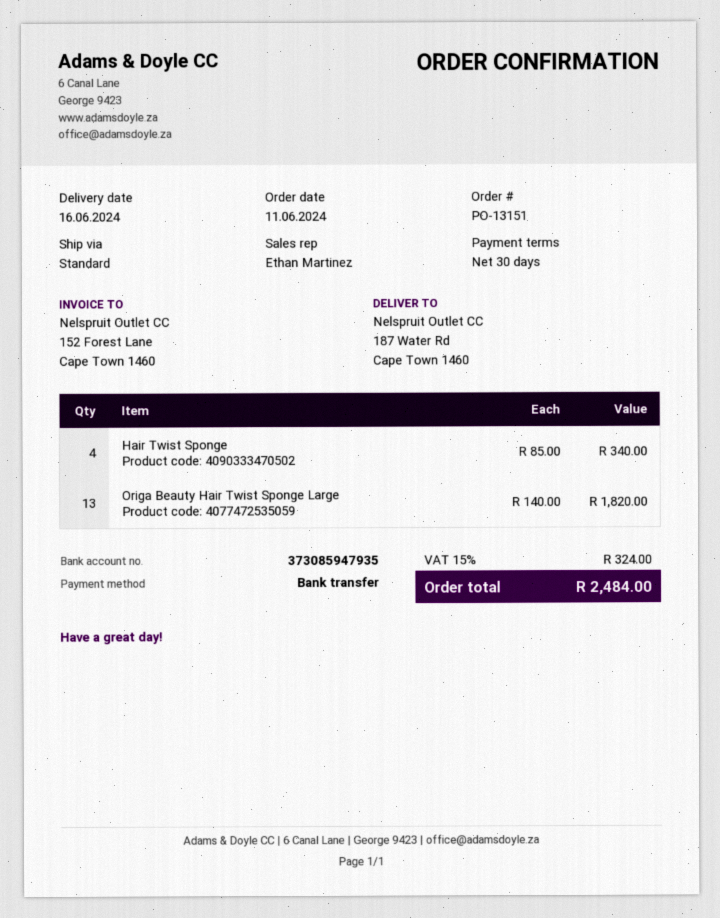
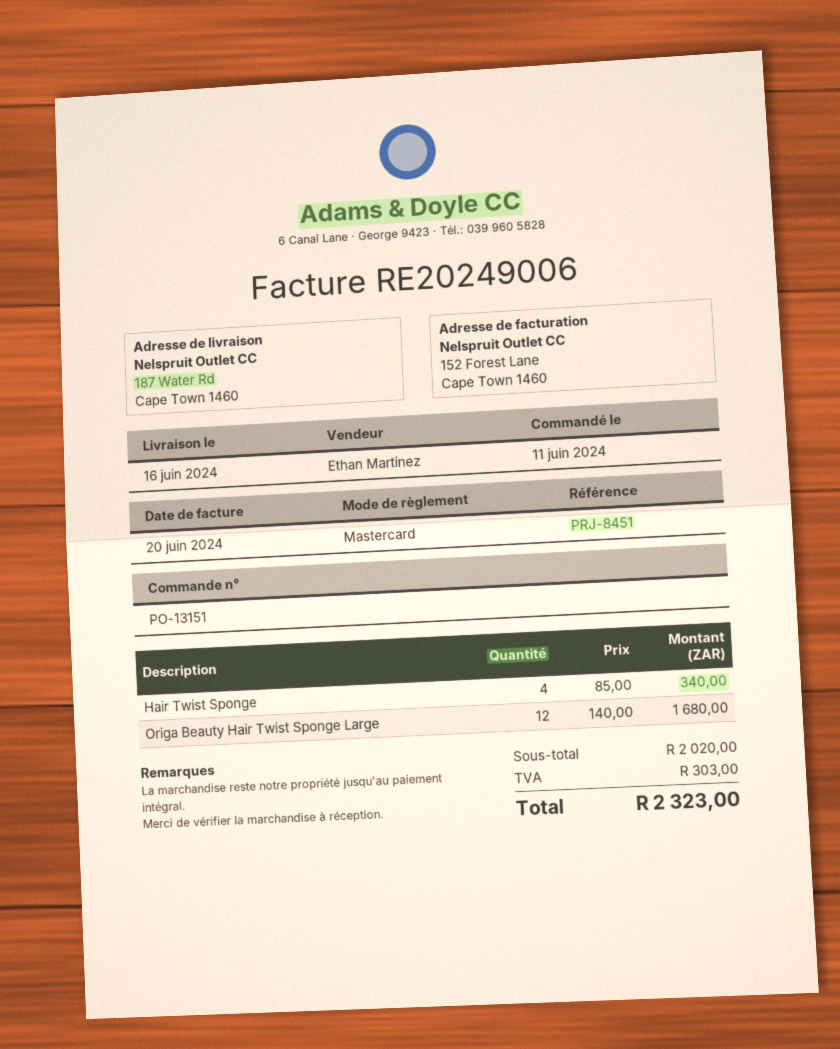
payment method: bank transfer -> Mastercard
Origa Beauty Hair Twist Sponge Large: 13 x 140.00 = 1820.00 -> 12 x 140.00 = 1680.00
tax: 324.00 -> 303.00
total: 2484.00 -> 2323.00

